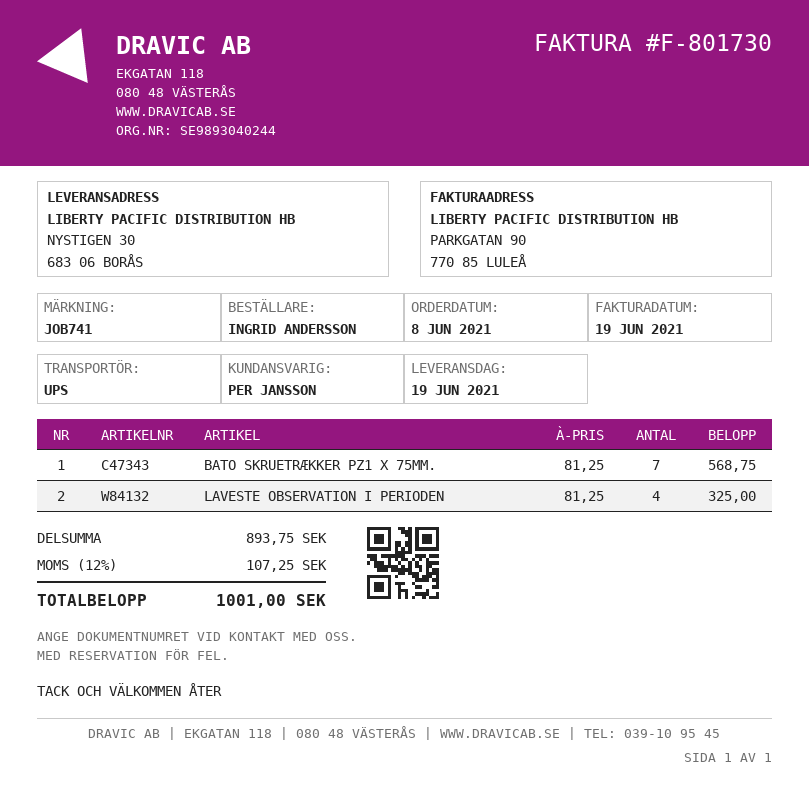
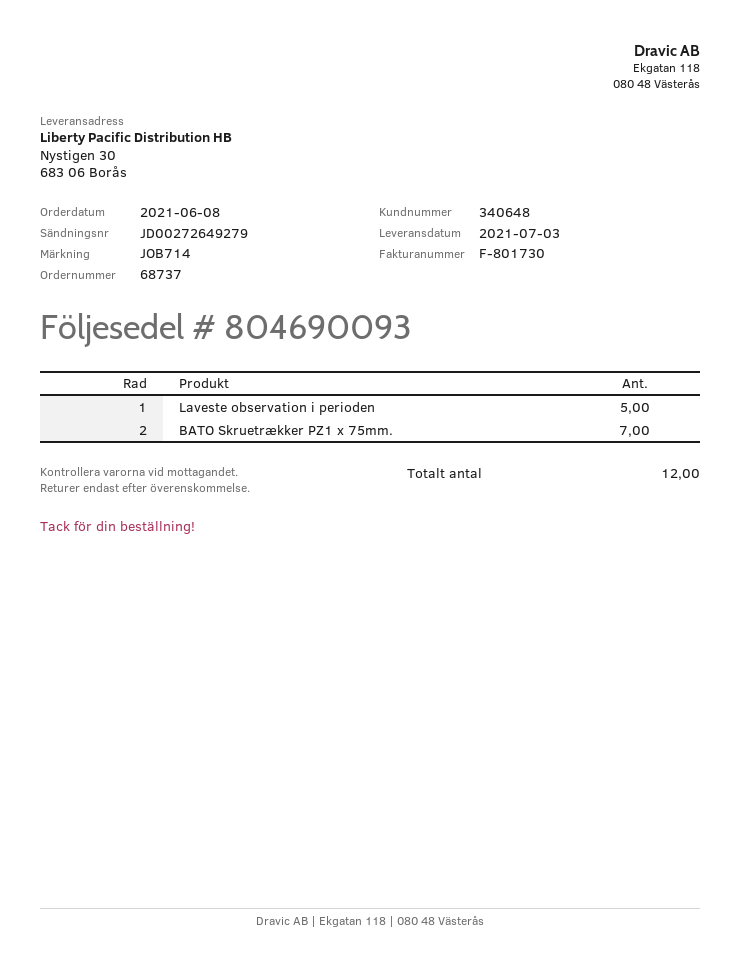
delivery date: 2021-06-19 -> 2021-07-03
reference: JOB741 -> JOB714
LAVESTE OBSERVATION I PERIODEN: 4 -> 5

